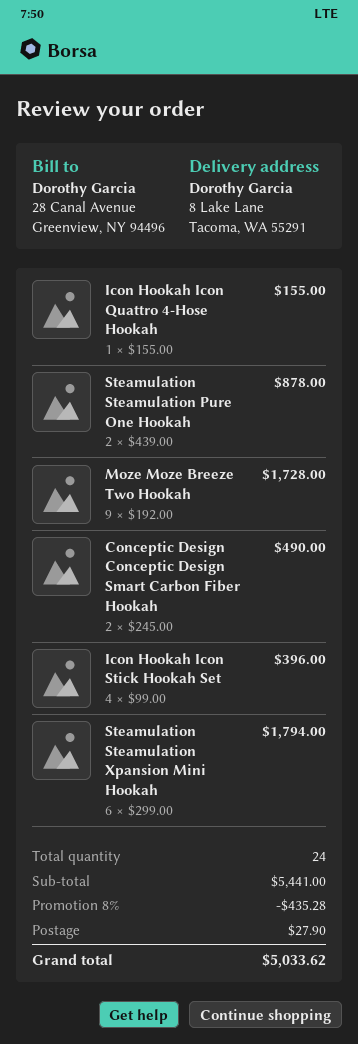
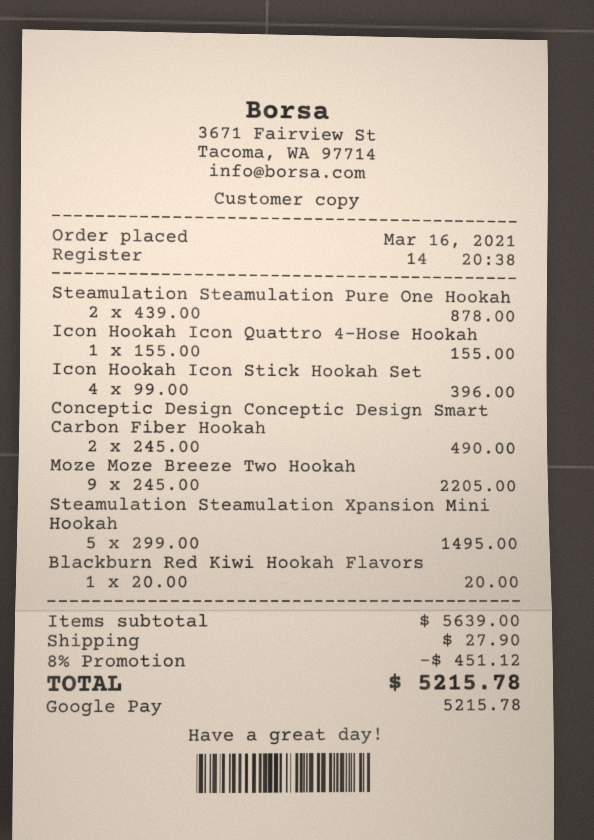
Moze Moze Breeze Two Hookah: 9 x 192.00 = 1728.00 -> 9 x 245.00 = 2205.00
Steamulation Steamulation Xpansion Mini Hookah: 6 x 299.00 = 1794.00 -> 5 x 299.00 = 1495.00
Blackburn Red Kiwi Hookah Flavors: none -> 1 x 20.00 = 20.00
subtotal: 5441.00 -> 5639.00
discount: 8% = 435.28 -> 8% = 451.12
total: 5033.62 -> 5215.78

